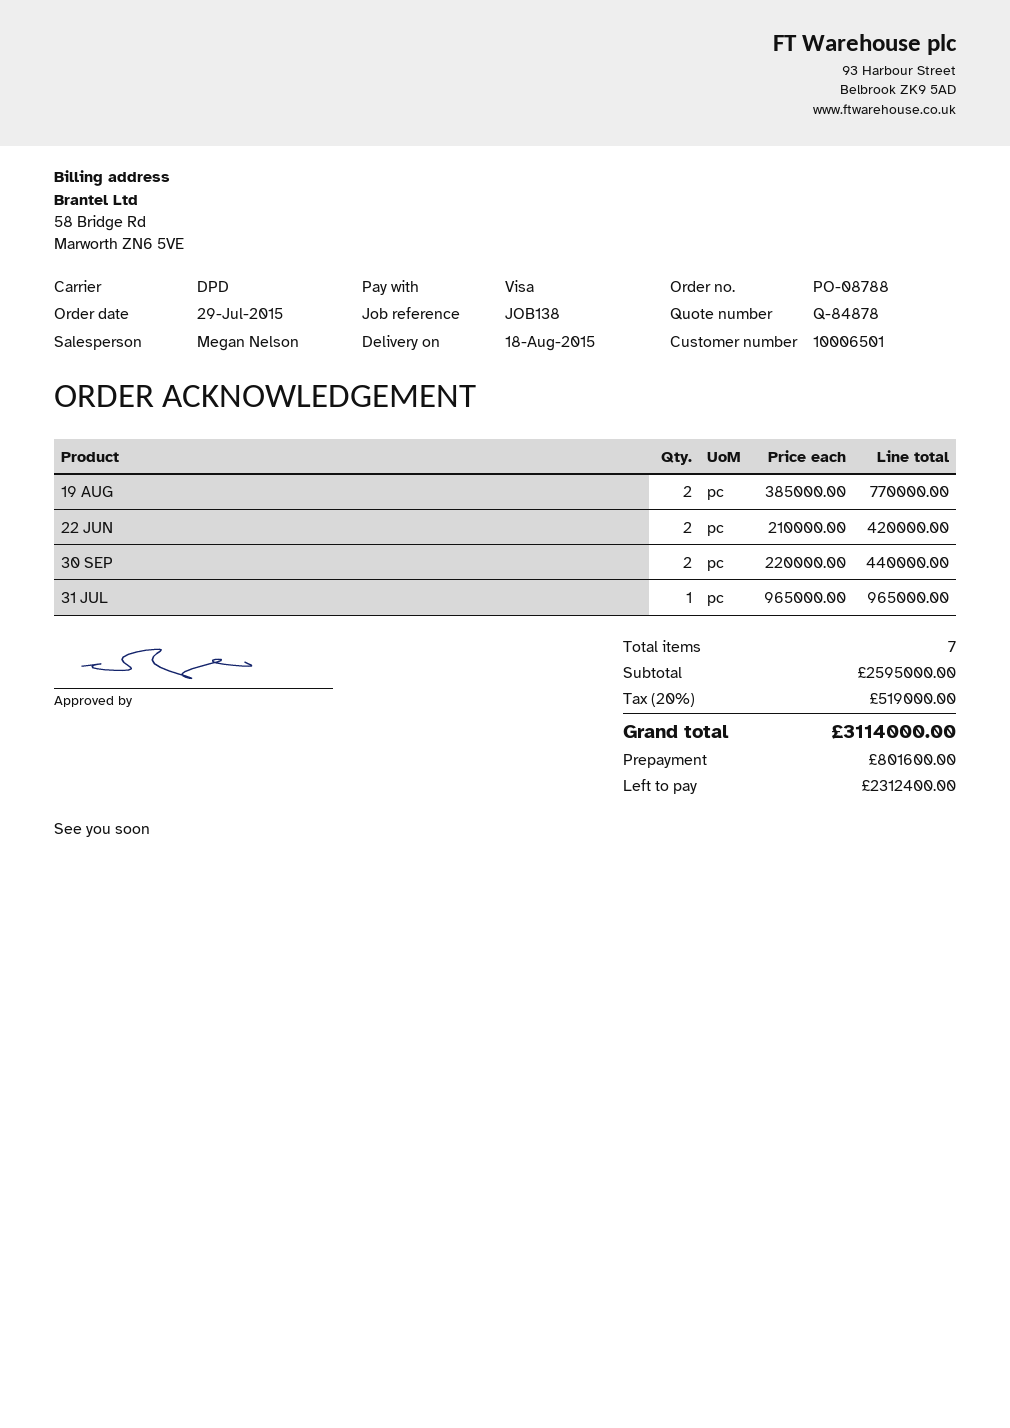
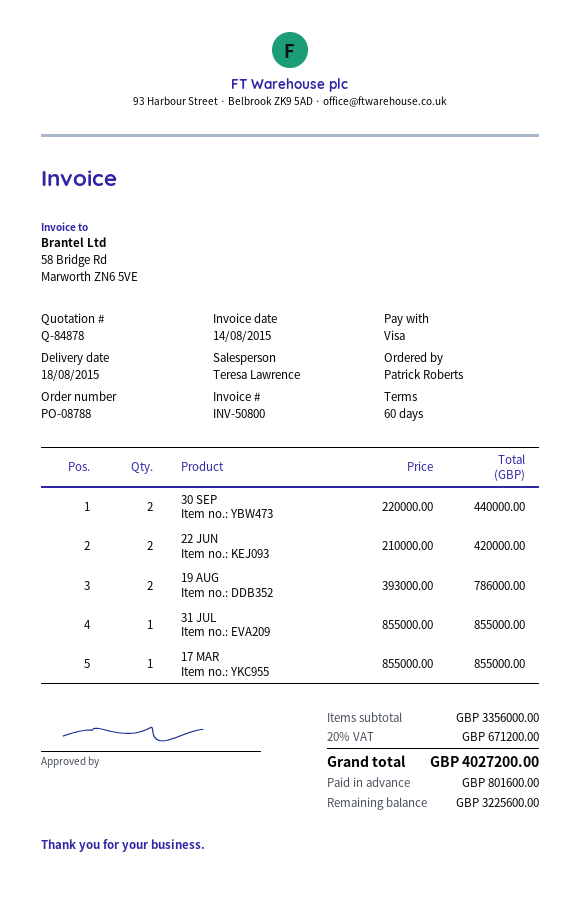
sales rep: Megan Nelson -> Teresa Lawrence
19 AUG: 2 x 385000.00 = 770000.00 -> 2 x 393000.00 = 786000.00
31 JUL: 1 x 965000.00 = 965000.00 -> 1 x 855000.00 = 855000.00
17 MAR: none -> 1 x 855000.00 = 855000.00
subtotal: 2595000.00 -> 3356000.00
tax: 20% = 519000.00 -> 20% = 671200.00
total: 3114000.00 -> 4027200.00
balance: 2312400.00 -> 3225600.00

